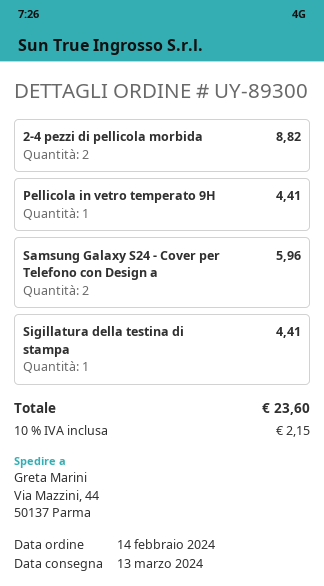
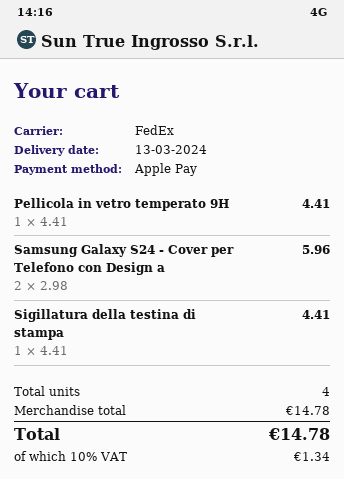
2-4 pezzi di pellicola morbida: 2 for 8.82 -> none
tax: 10% = 2.15 -> 10% = 1.34
total: 23.60 -> 14.78

